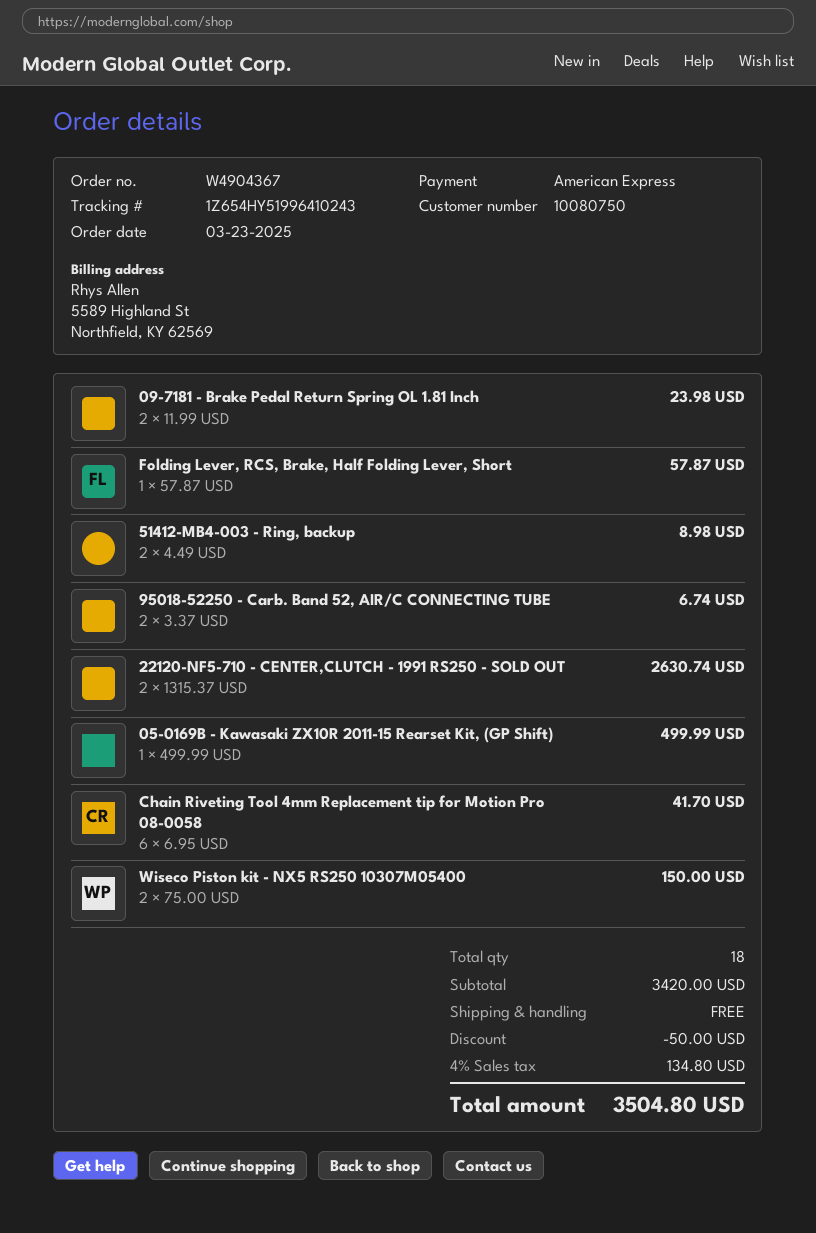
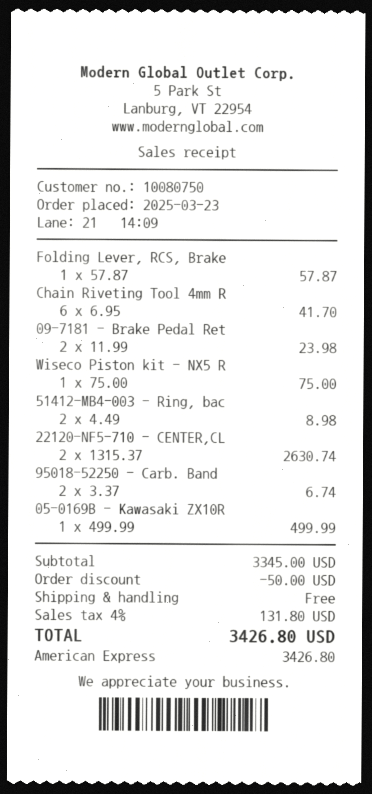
Wiseco Piston kit - NX5 RS250 10307M05400: 2 x 75.00 = 150.00 -> 1 x 75.00 = 75.00
subtotal: 3420.00 -> 3345.00
tax: 4% = 134.80 -> 4% = 131.80
total: 3504.80 -> 3426.80

